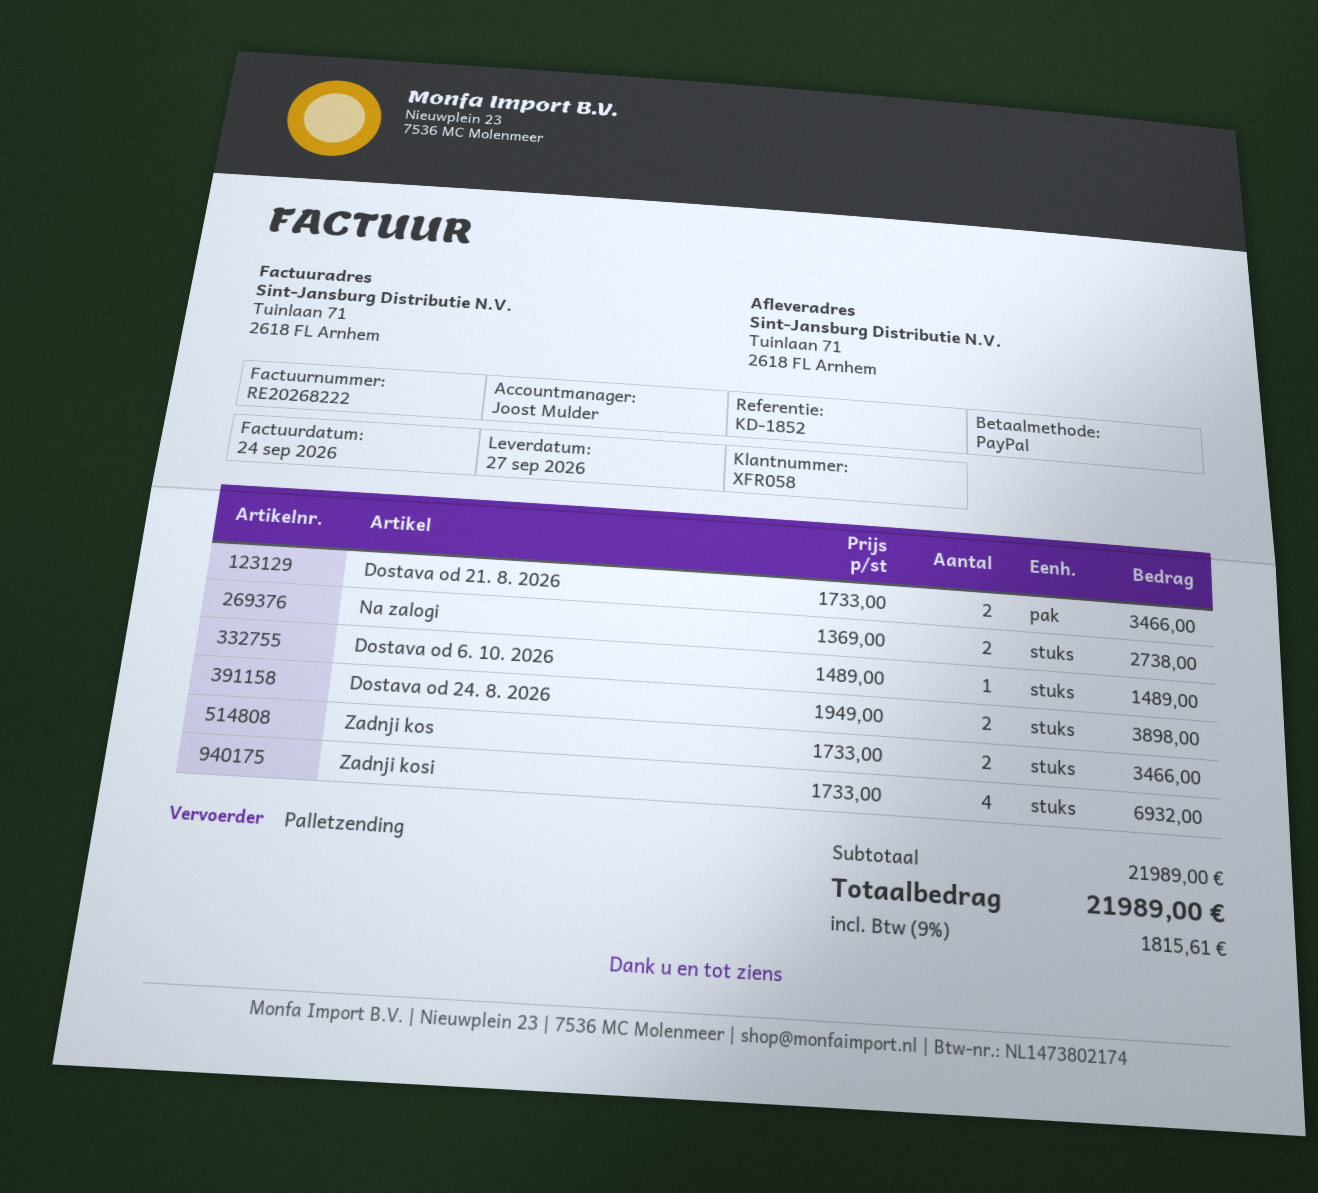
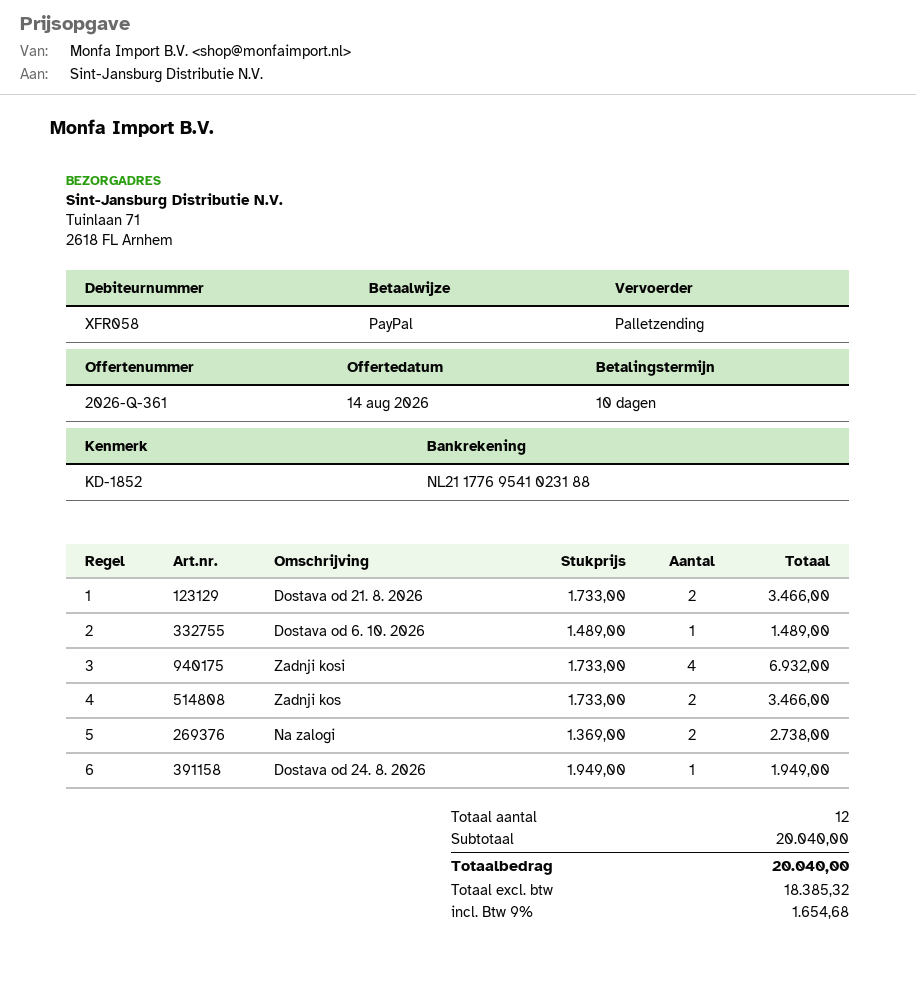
Dostava od 24. 8. 2026: 2 x 1949.00 = 3898.00 -> 1 x 1949.00 = 1949.00
subtotal: 21989.00 -> 20040.00
tax: 9% = 1815.61 -> 9% = 1654.68
total: 21989.00 -> 20040.00

